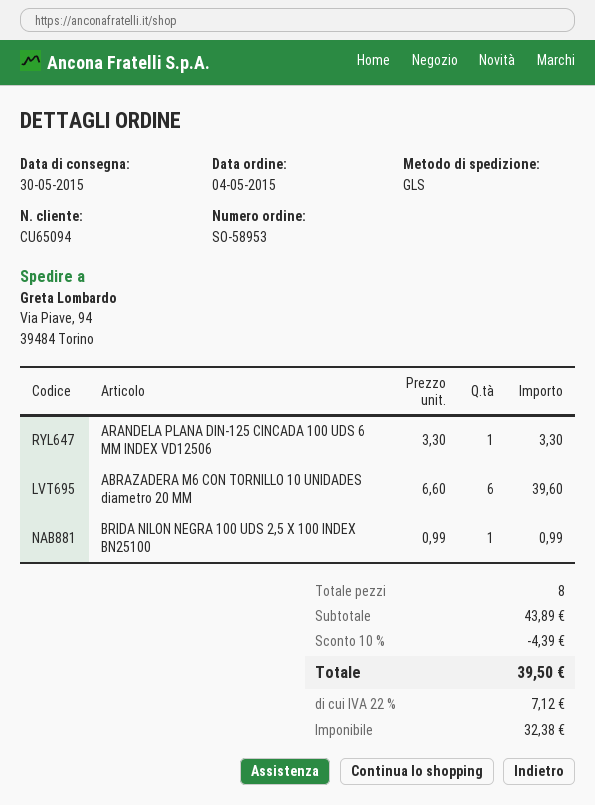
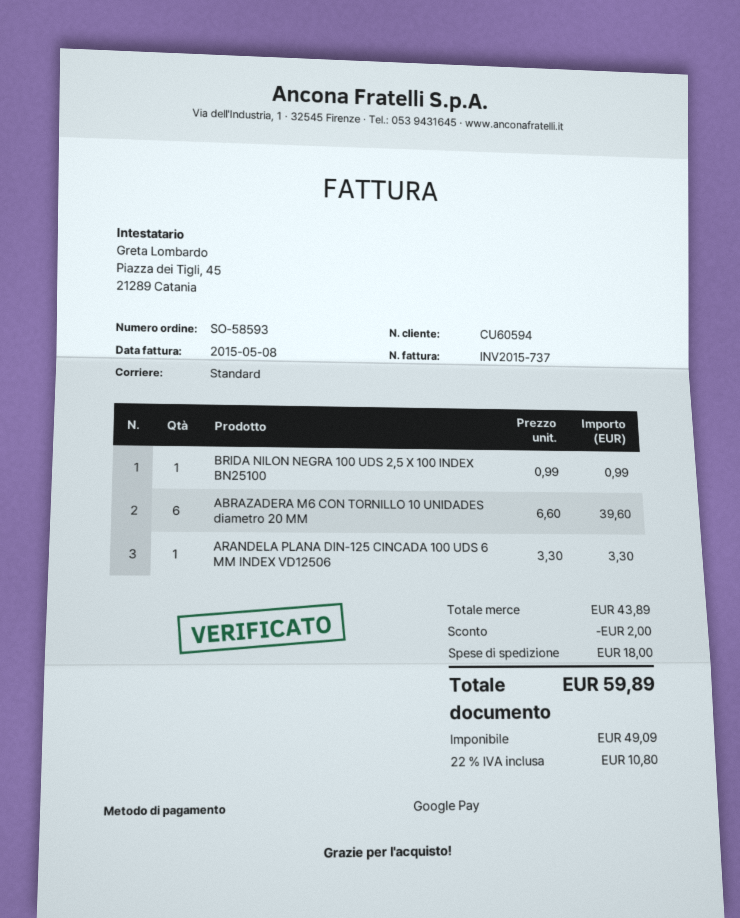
order number: SO-58953 -> SO-58593
customer number: CU65094 -> CU60594
shipping method: GLS -> standard
discount: 4.39 -> 2.00
shipping: none -> 18.00
net: 32.38 -> 49.09
tax: 22% = 7.12 -> 22% = 10.80
total: 39.50 -> 59.89

